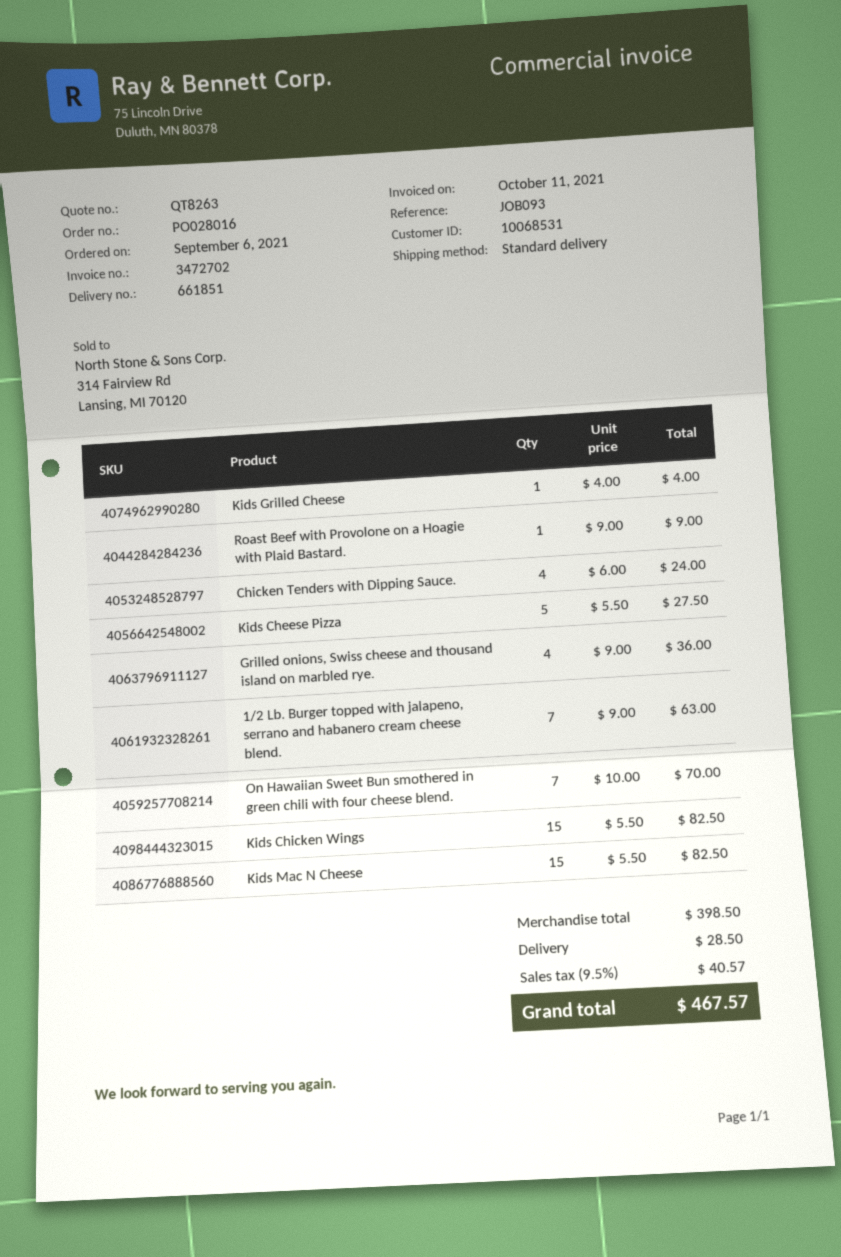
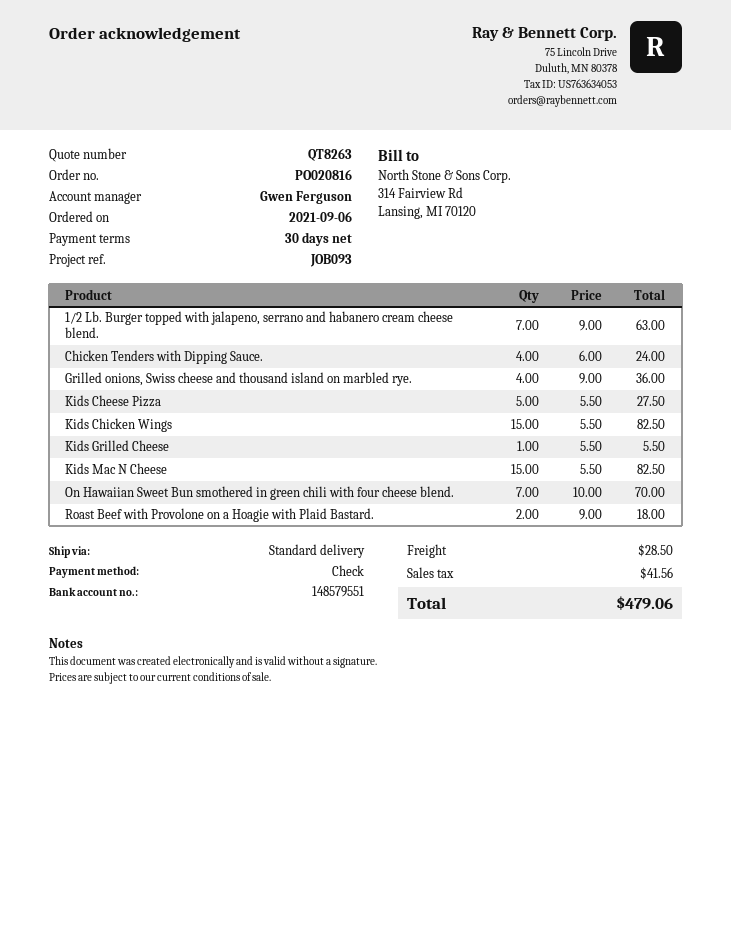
order number: PO028016 -> PO020816
Kids Grilled Cheese: 1 x 4.00 = 4.00 -> 1 x 5.50 = 5.50
Roast Beef with Provolone on a Hoagie with Plaid Bastard.: 1 x 9.00 = 9.00 -> 2 x 9.00 = 18.00
tax: 40.57 -> 41.56
total: 467.57 -> 479.06

